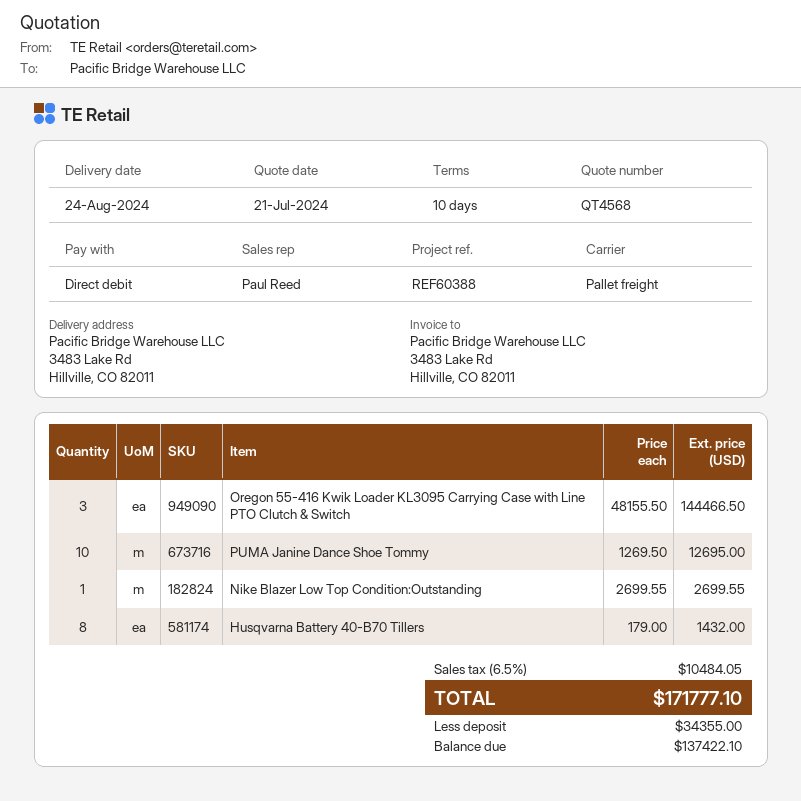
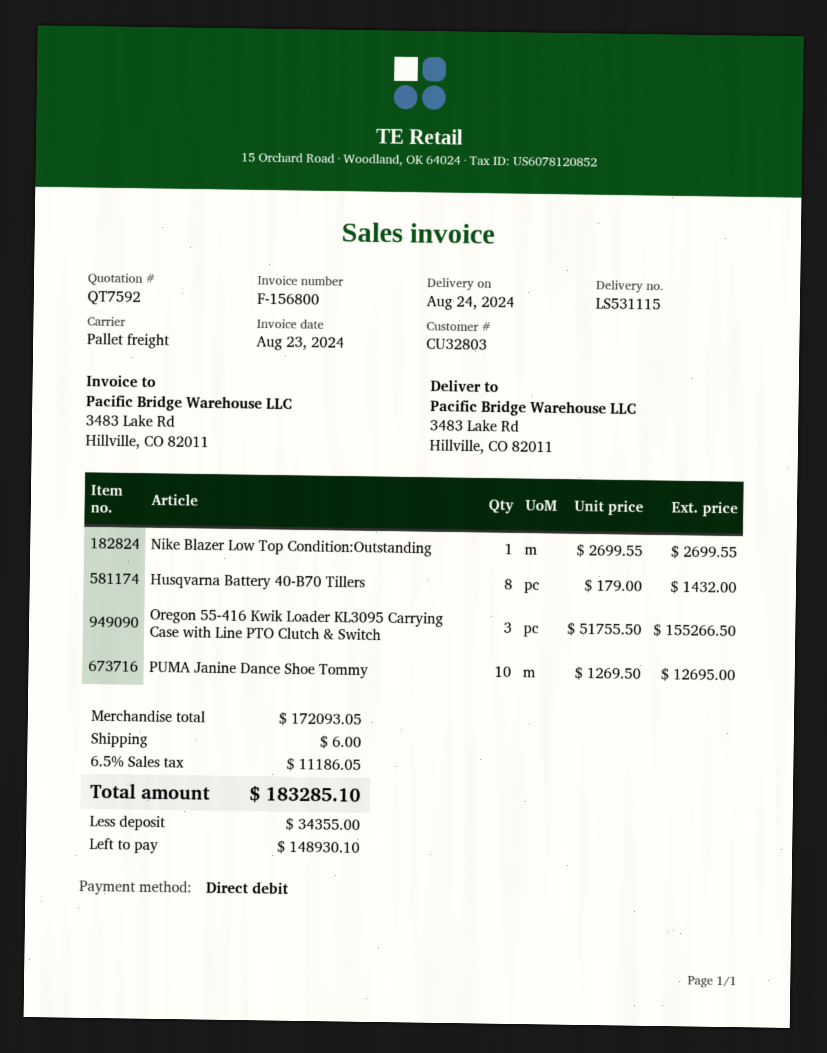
quote number: QT4568 -> QT7592
Oregon 55-416 Kwik Loader KL3095 Carrying Case with Line PTO Clutch & Switch: 3 x 48155.50 = 144466.50 -> 3 x 51755.50 = 155266.50
shipping: none -> 6.00
tax: 6.5% = 10484.05 -> 6.5% = 11186.05
total: 171777.10 -> 183285.10
balance: 137422.10 -> 148930.10

